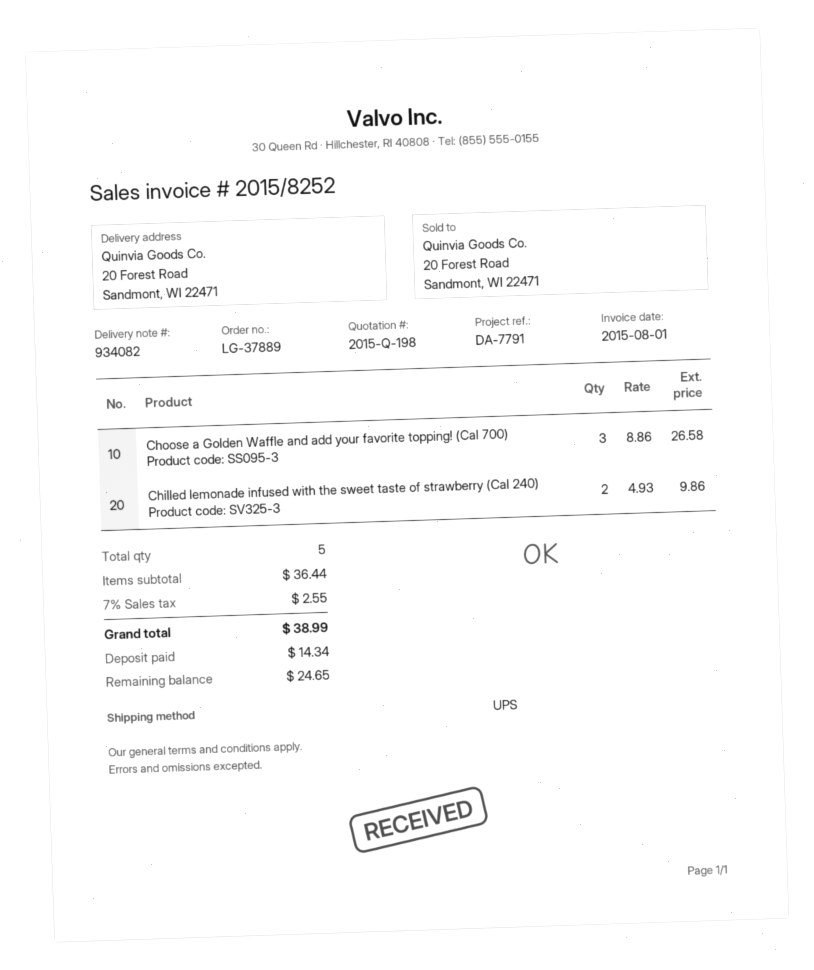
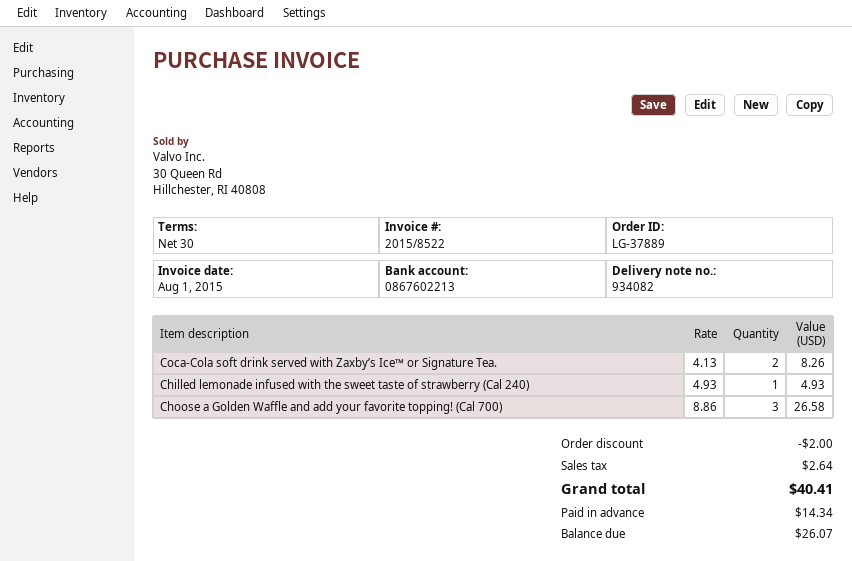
invoice number: 2015/8252 -> 2015/8522
Chilled lemonade infused with the sweet taste of strawberry (Cal 240): 2 x 4.93 = 9.86 -> 1 x 4.93 = 4.93
Coca-Cola soft drink served with Zaxby’s Ice™ or Signature Tea.: none -> 2 x 4.13 = 8.26
discount: none -> 2.00
tax: 2.55 -> 2.64
total: 38.99 -> 40.41
balance: 24.65 -> 26.07

